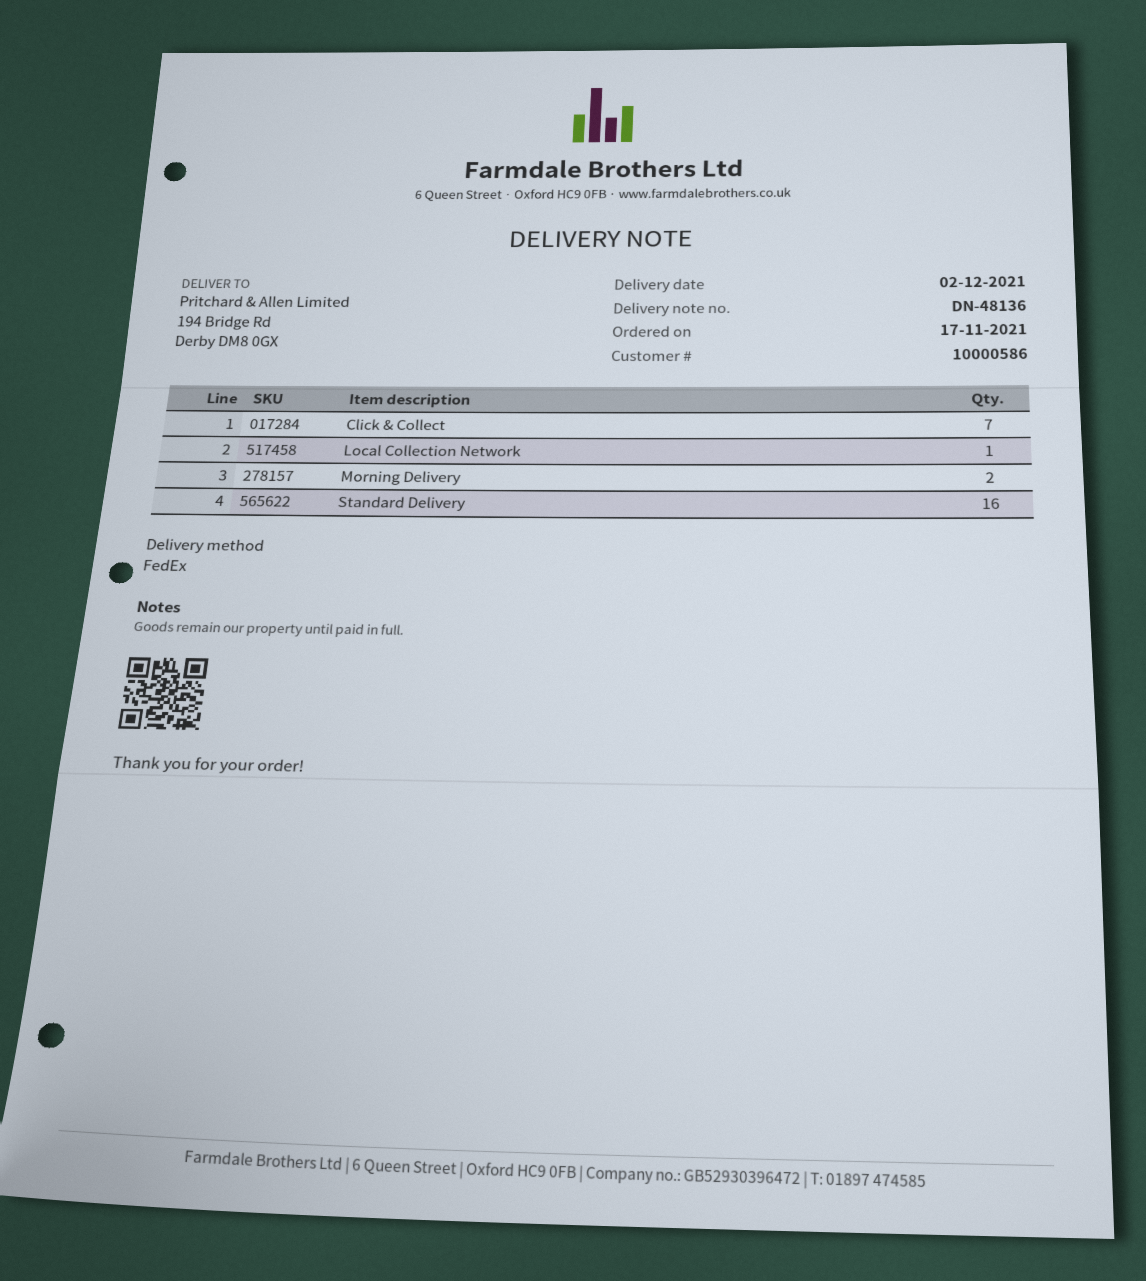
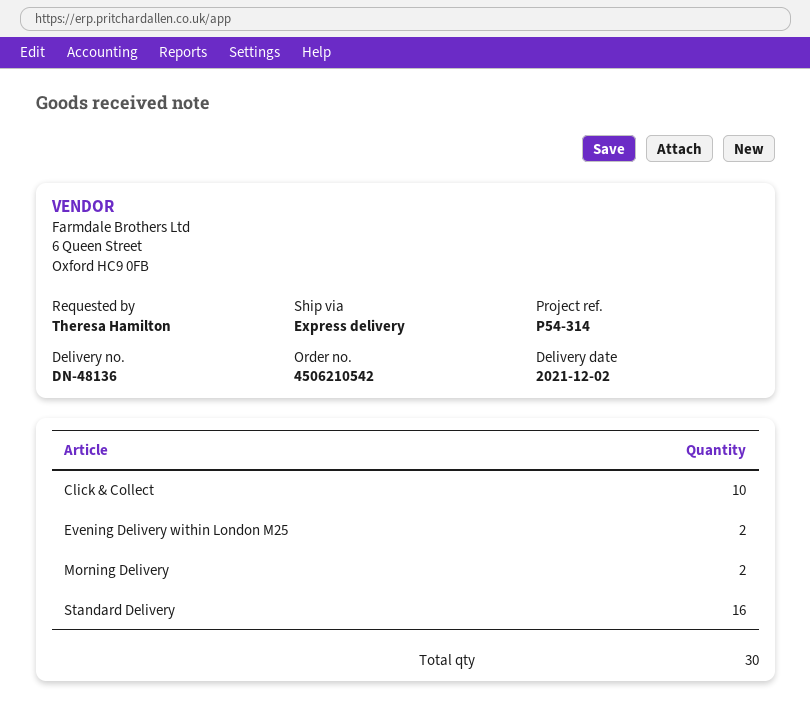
shipping method: FedEx -> express
Click & Collect: 7 -> 10
Local Collection Network: 1 -> none
Evening Delivery within London M25: none -> 2

